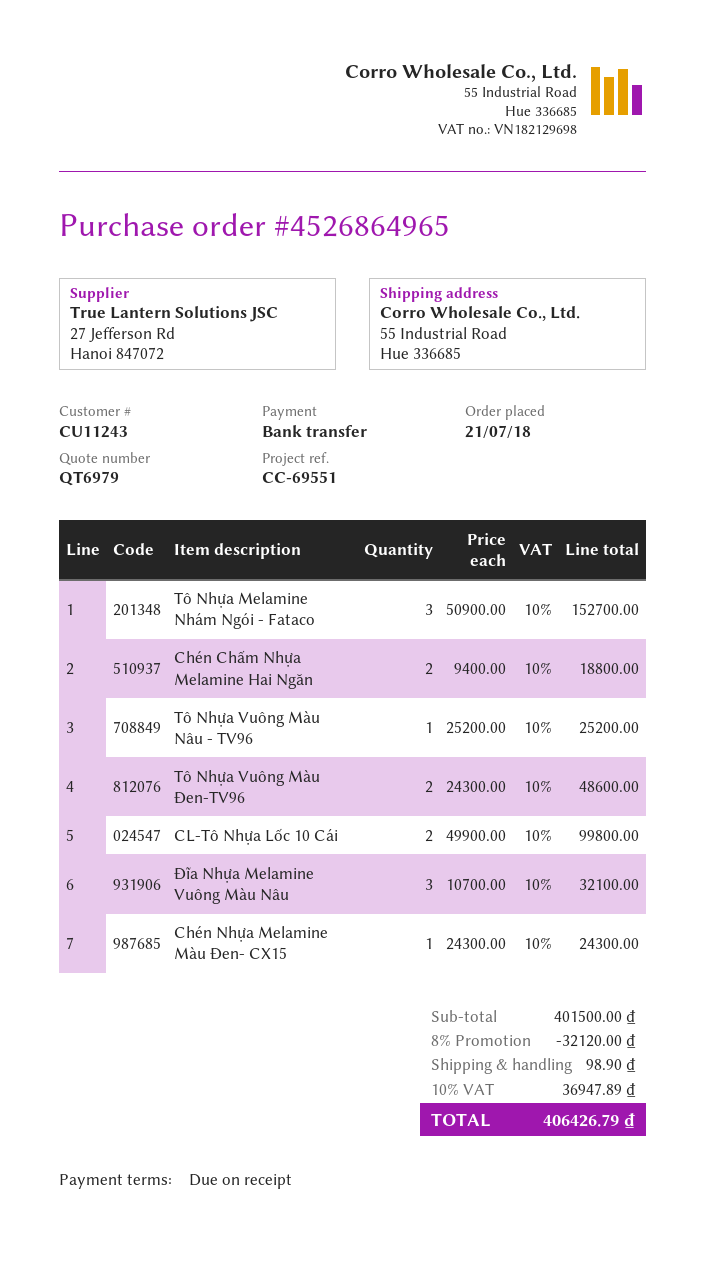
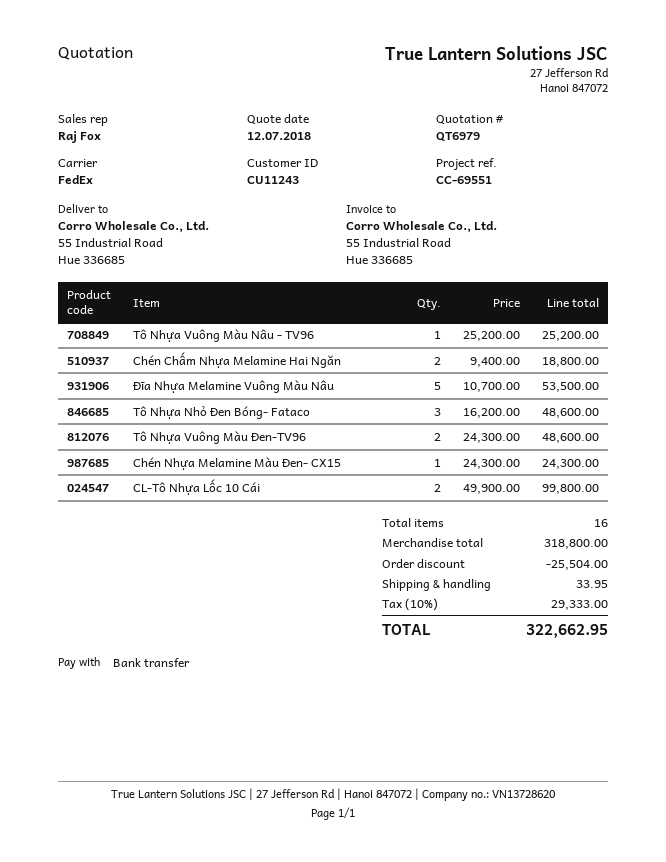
Tô Nhựa Melamine Nhám Ngói - Fataco: 3 x 50900.00 = 152700.00 -> none
Đĩa Nhựa Melamine Vuông Màu Nâu: 3 x 10700.00 = 32100.00 -> 5 x 10700.00 = 53500.00
Tô Nhựa Nhỏ Đen Bóng- Fataco: none -> 3 x 16200.00 = 48600.00
subtotal: 401500.00 -> 318800.00
discount: 32120.00 -> 25504.00
shipping: 98.90 -> 33.95
tax: 10% = 36947.89 -> 10% = 29333.00
total: 406426.79 -> 322662.95

